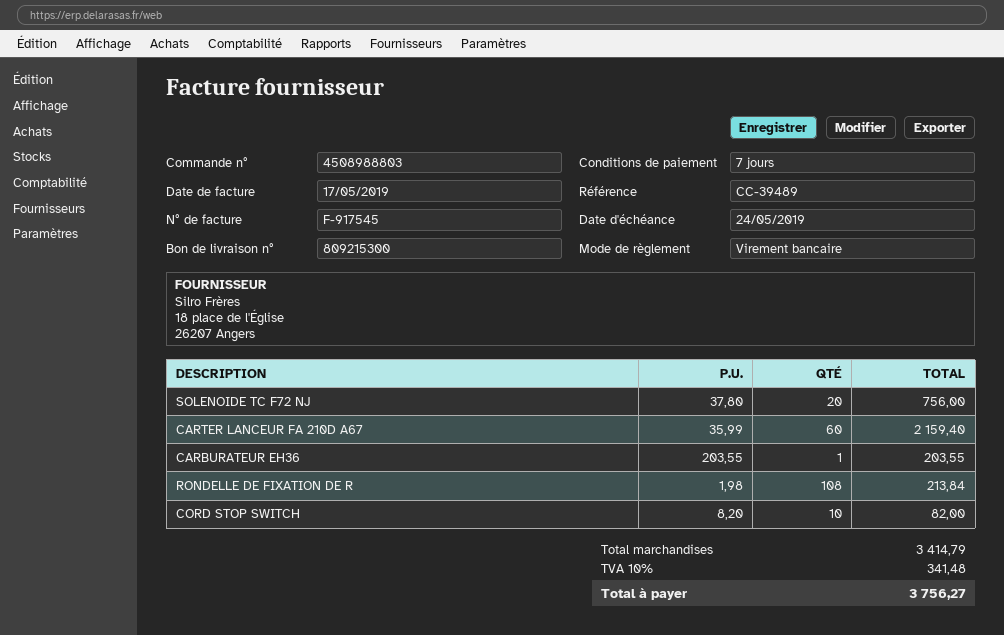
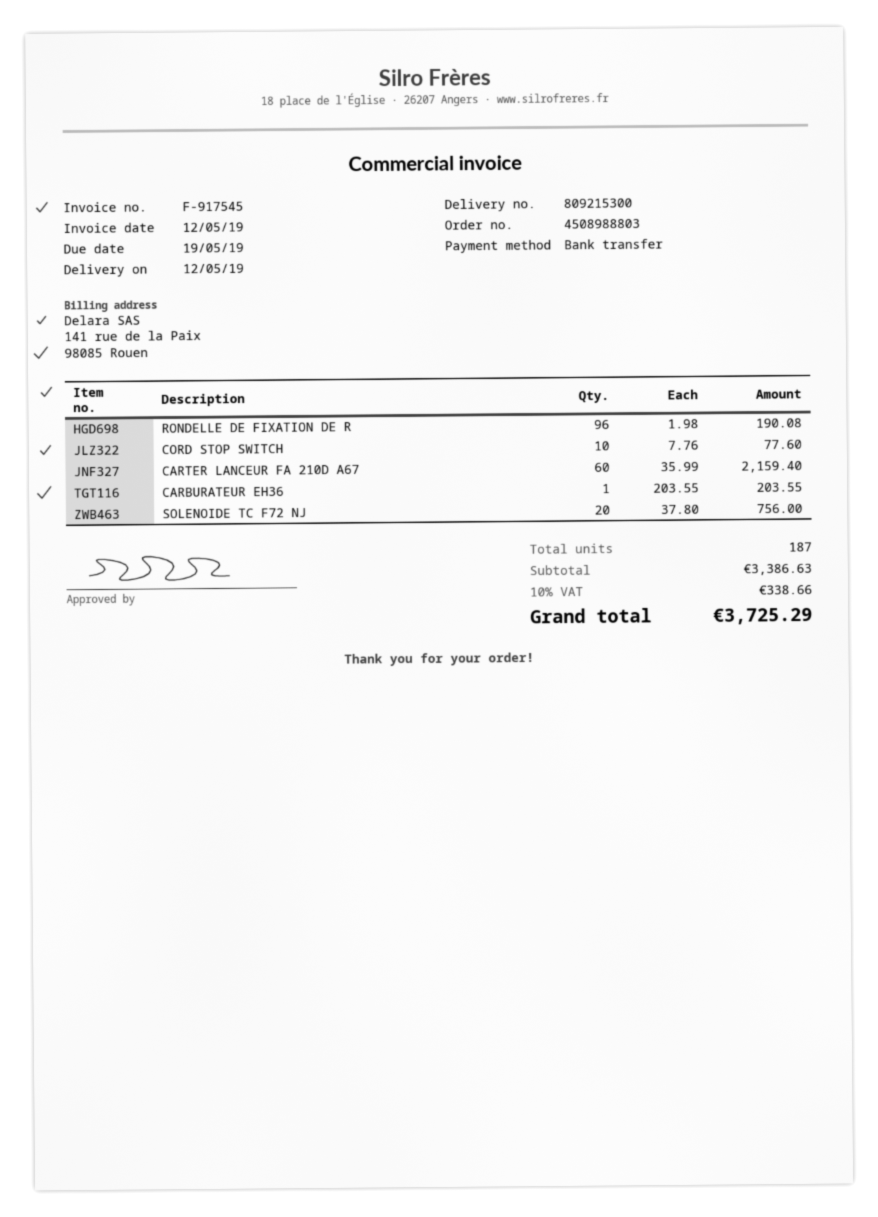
invoice date: 2019-05-17 -> 2019-05-12
due date: 2019-05-24 -> 2019-05-19
RONDELLE DE FIXATION DE R: 108 x 1.98 = 213.84 -> 96 x 1.98 = 190.08
CORD STOP SWITCH: 10 x 8.20 = 82.00 -> 10 x 7.76 = 77.60
subtotal: 3414.79 -> 3386.63
tax: 10% = 341.48 -> 10% = 338.66
total: 3756.27 -> 3725.29

